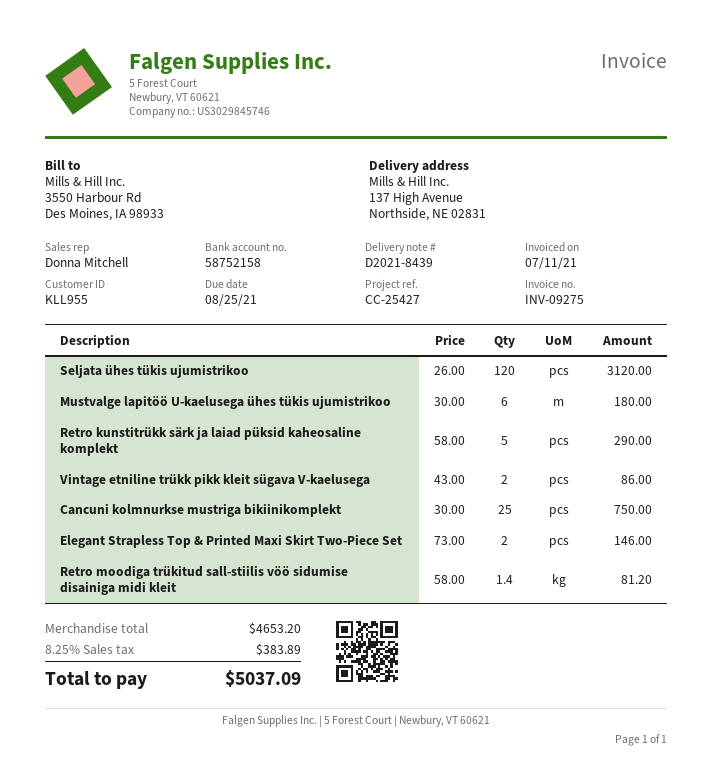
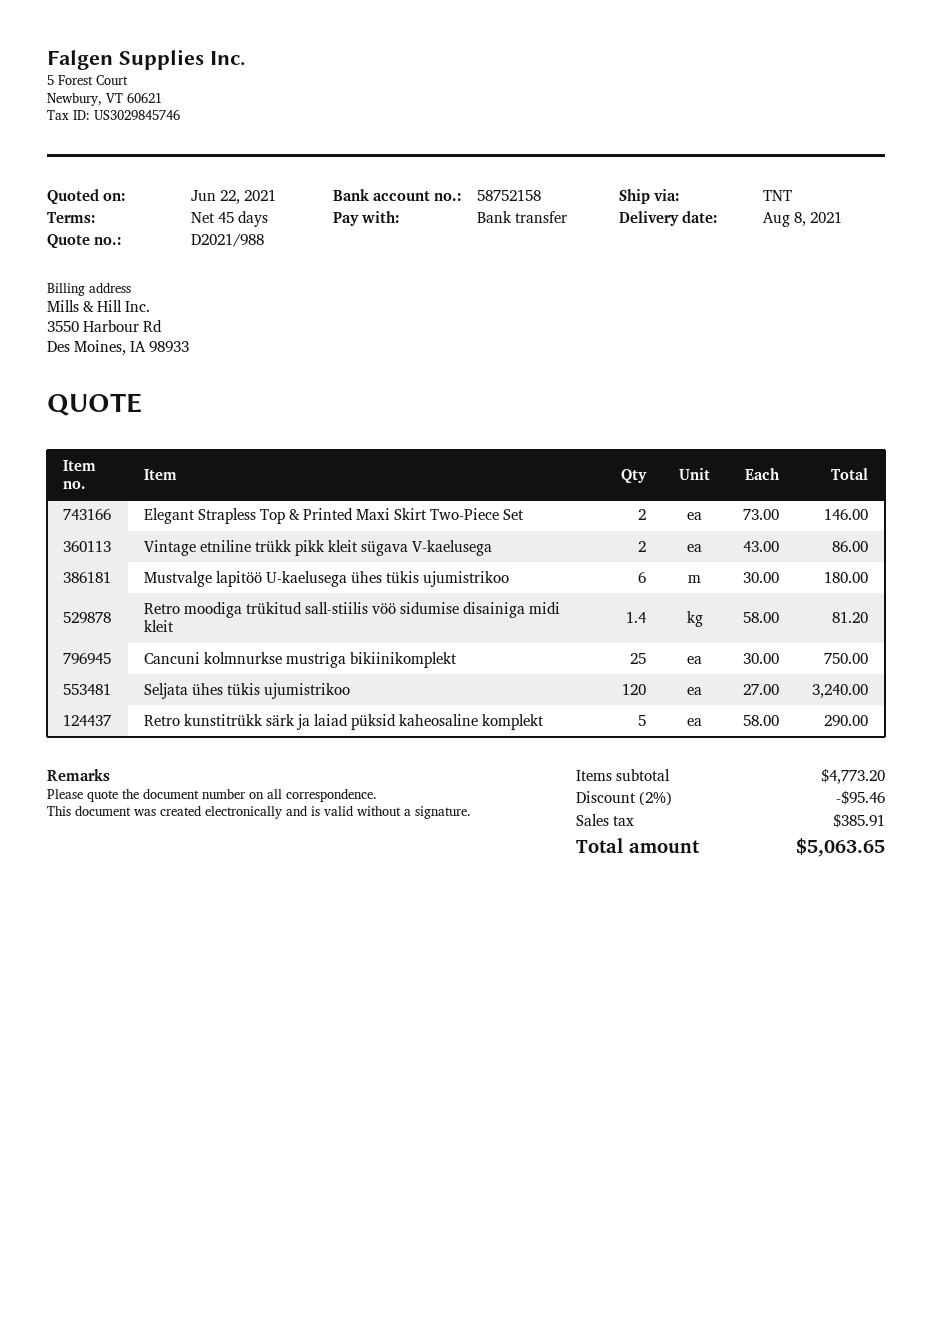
Seljata ühes tükis ujumistrikoo: 120 x 26.00 = 3120.00 -> 120 x 27.00 = 3240.00
subtotal: 4653.20 -> 4773.20
discount: none -> 2% = 95.46
tax: 383.89 -> 385.91
total: 5037.09 -> 5063.65

